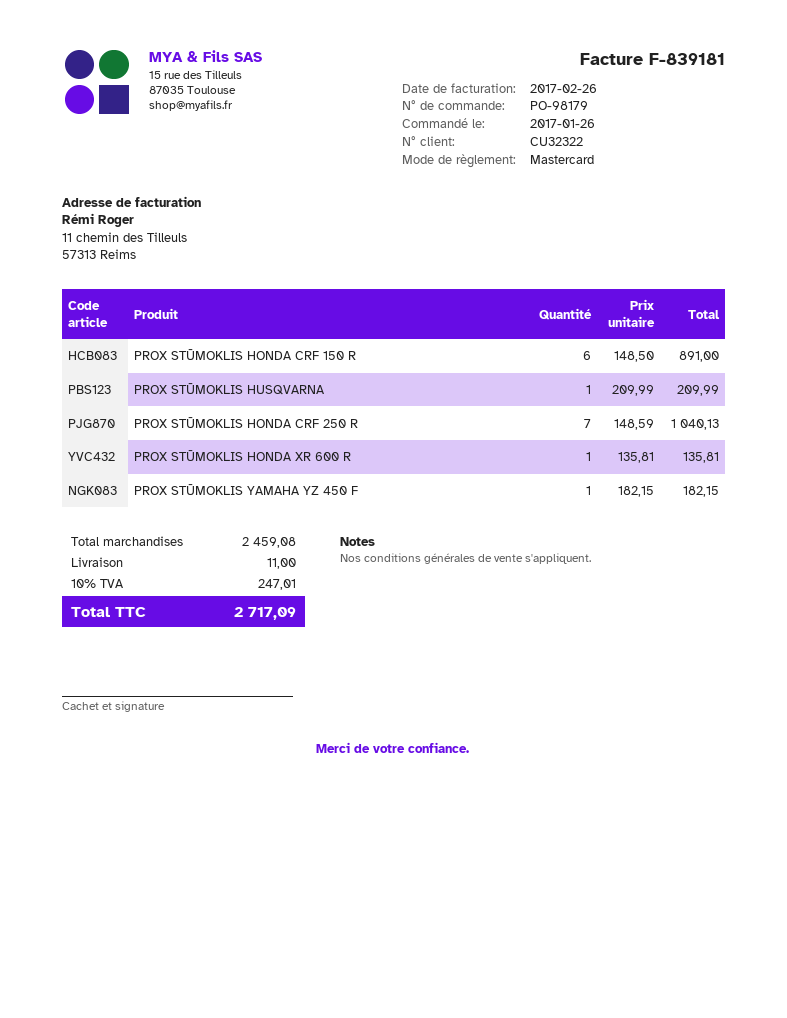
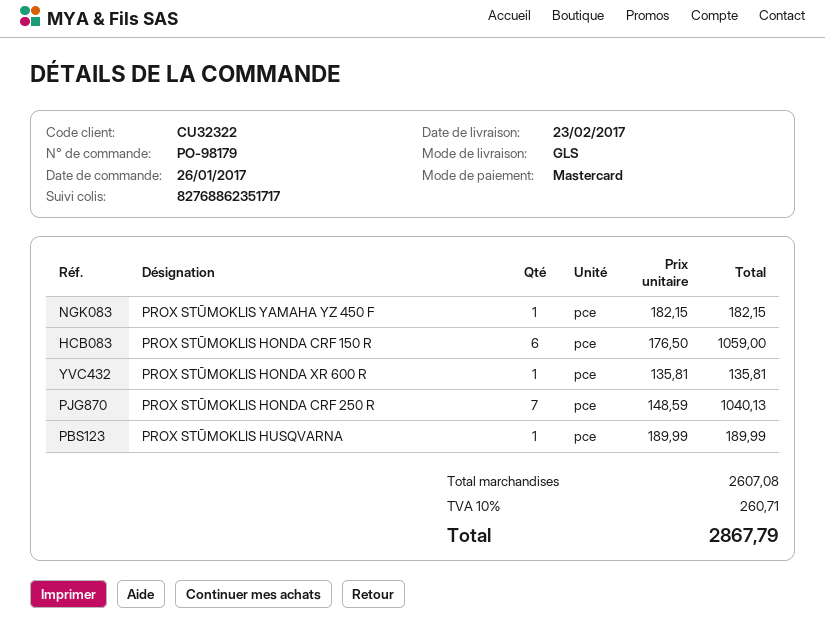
PROX STŪMOKLIS HONDA CRF 150 R: 6 x 148.50 = 891.00 -> 6 x 176.50 = 1059.00
PROX STŪMOKLIS HUSQVARNA: 1 x 209.99 = 209.99 -> 1 x 189.99 = 189.99
subtotal: 2459.08 -> 2607.08
shipping: 11.00 -> none
tax: 10% = 247.01 -> 10% = 260.71
total: 2717.09 -> 2867.79

